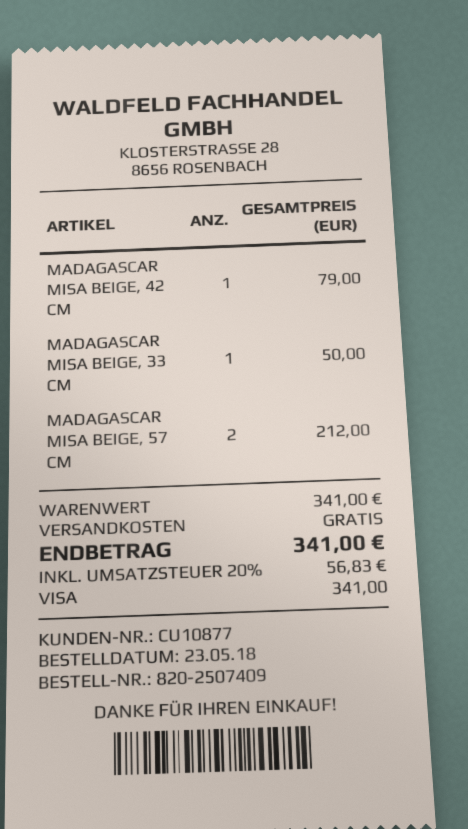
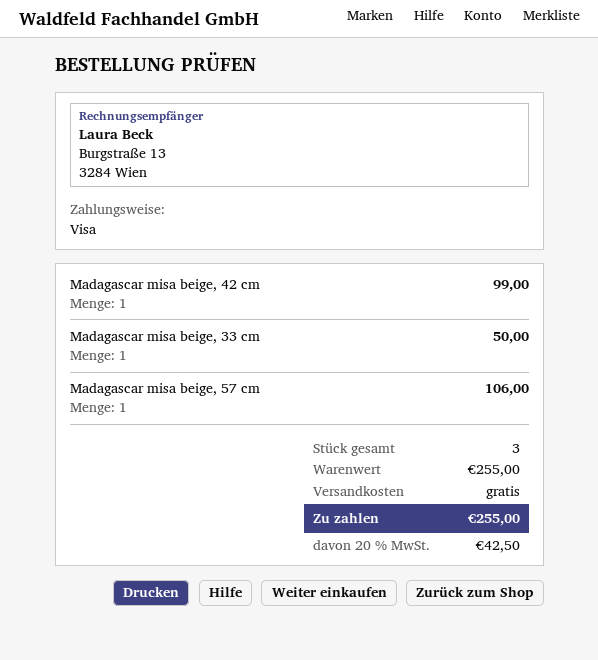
MADAGASCAR MISA BEIGE, 42 CM: 1 for 79.00 -> 1 for 99.00
MADAGASCAR MISA BEIGE, 57 CM: 2 for 212.00 -> 1 for 106.00
subtotal: 341.00 -> 255.00
tax: 20% = 56.83 -> 20% = 42.50
total: 341.00 -> 255.00

